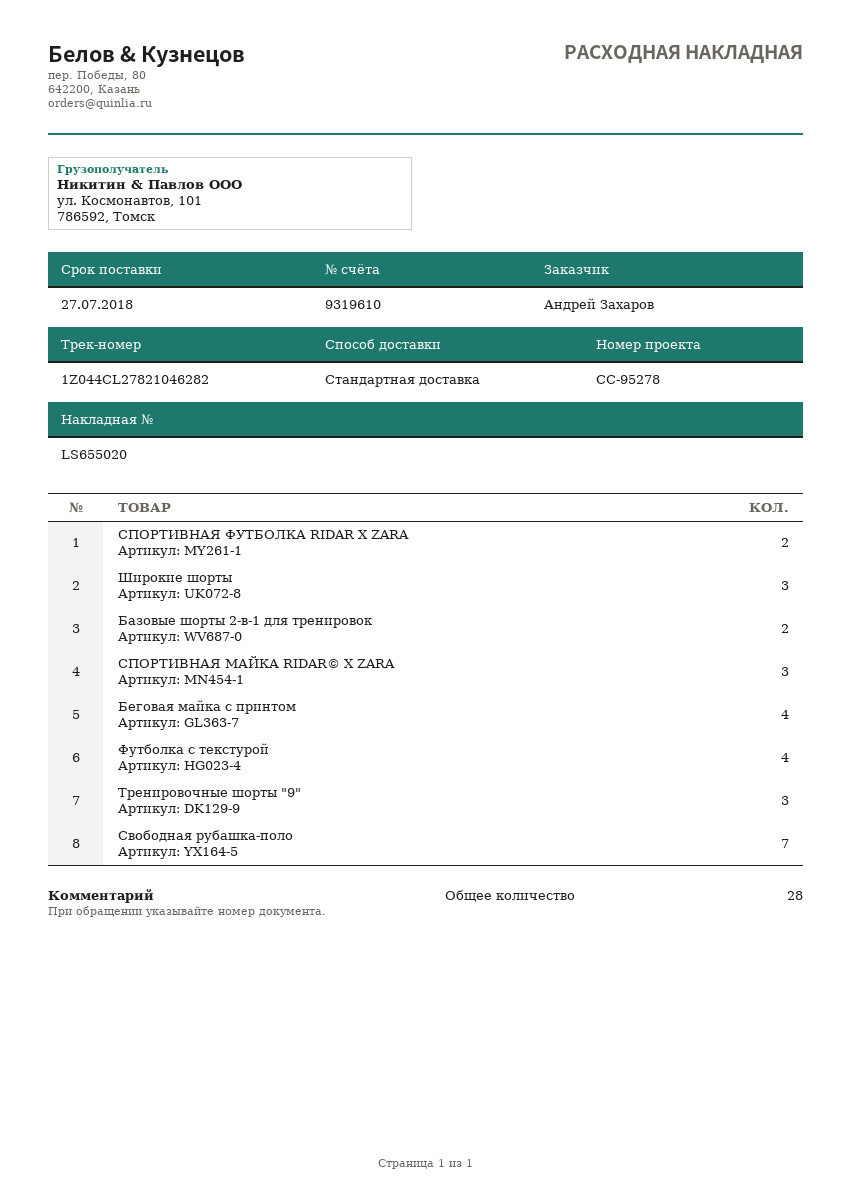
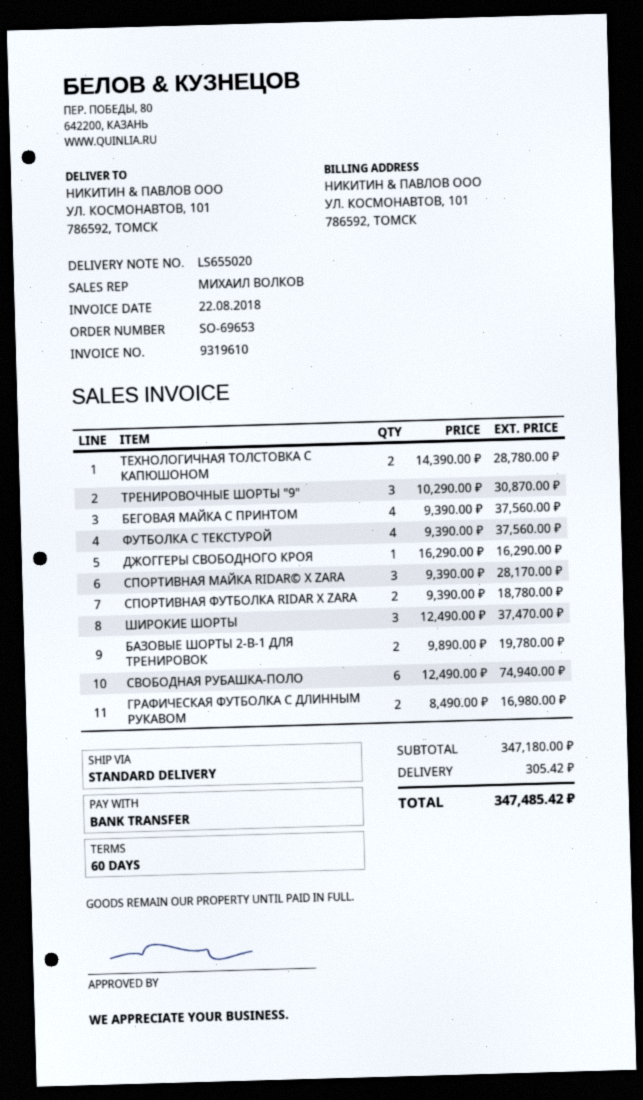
Свободная рубашка-поло: 7 -> 6
ТЕХНОЛОГИЧНАЯ ТОЛСТОВКА С КАПЮШОНОМ: none -> 2
ДЖОГГЕРЫ СВОБОДНОГО КРОЯ: none -> 1
ГРАФИЧЕСКАЯ ФУТБОЛКА С ДЛИННЫМ РУКАВОМ: none -> 2

